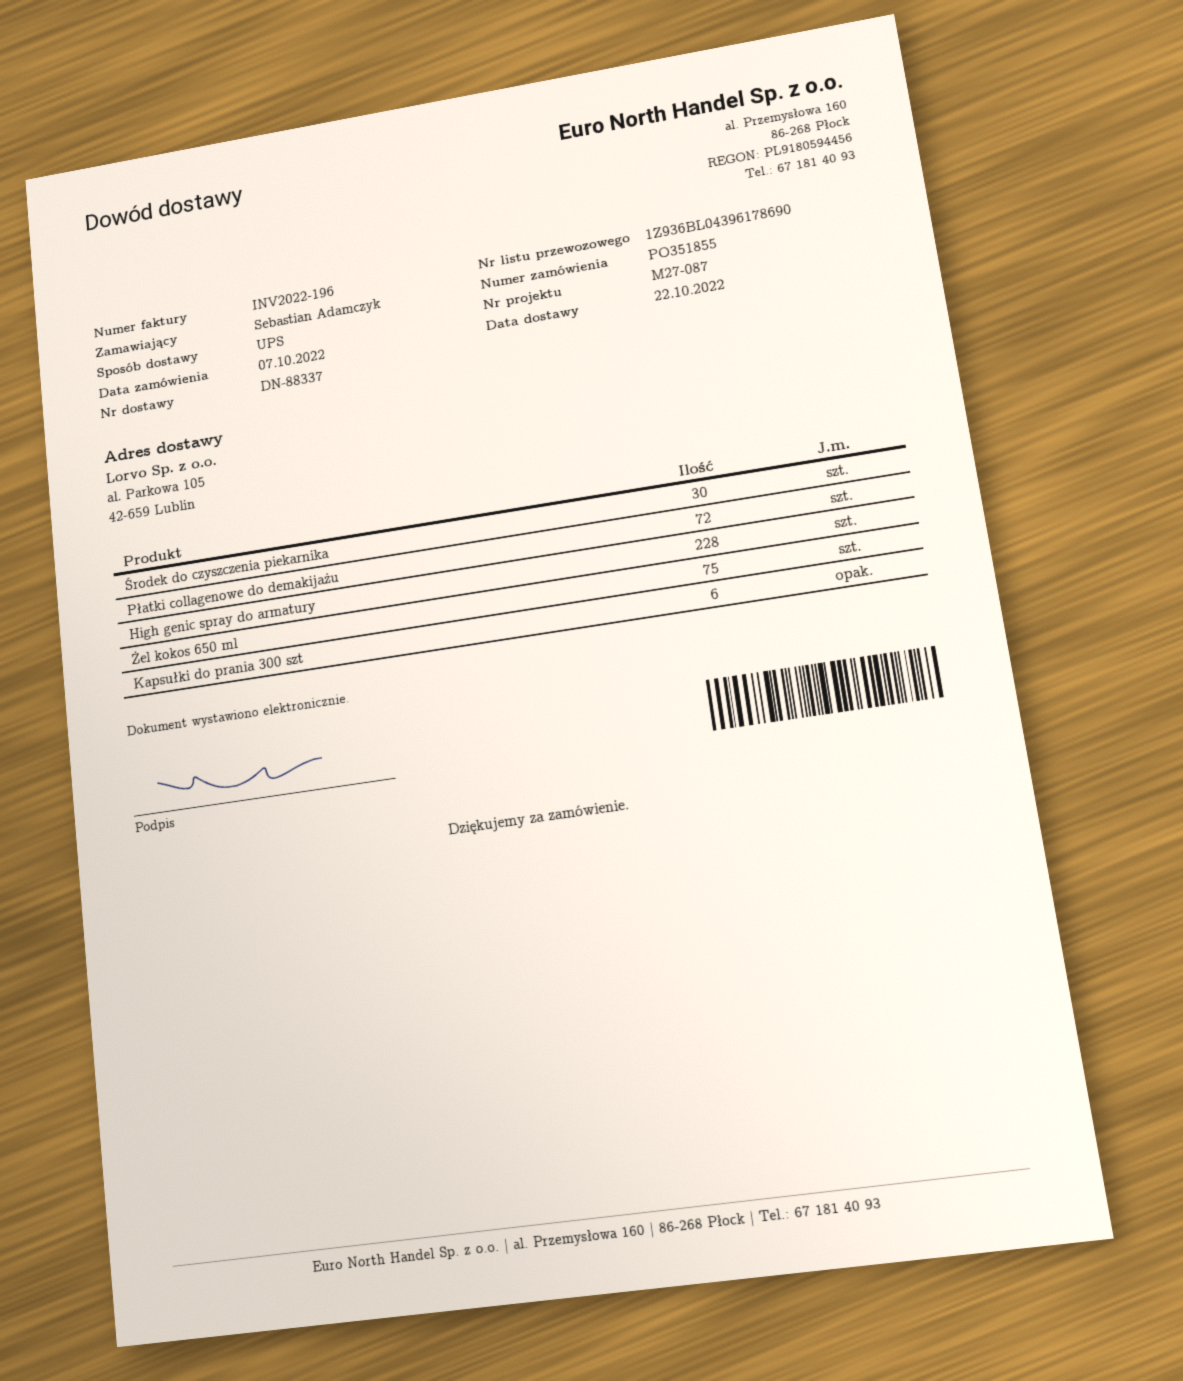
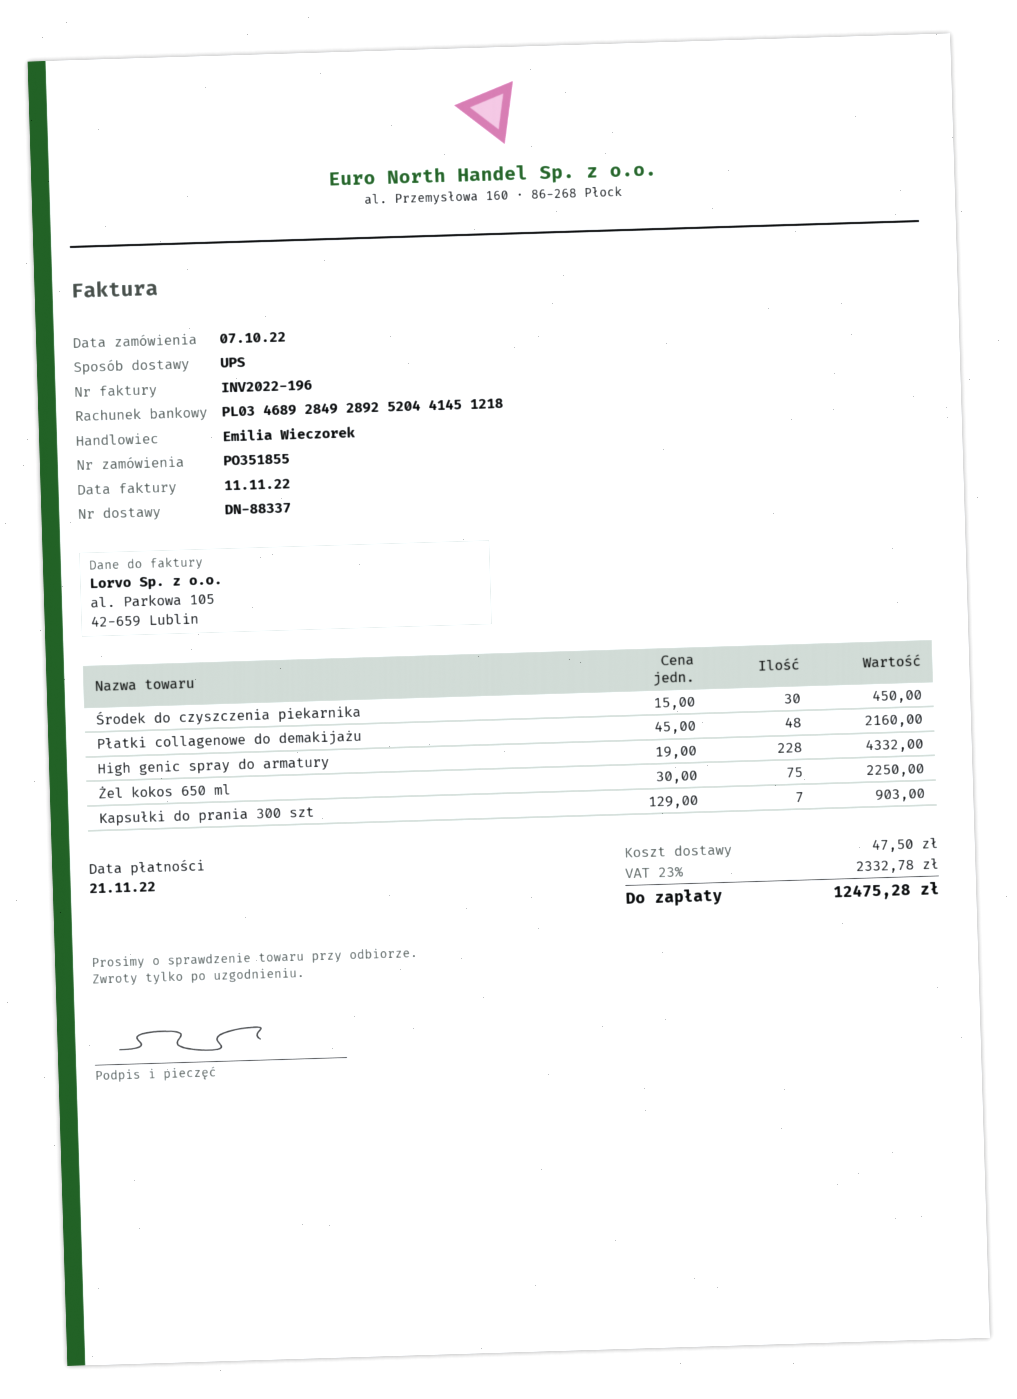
Płatki collagenowe do demakijażu: 72 -> 48
Kapsułki do prania 300 szt: 6 -> 7

